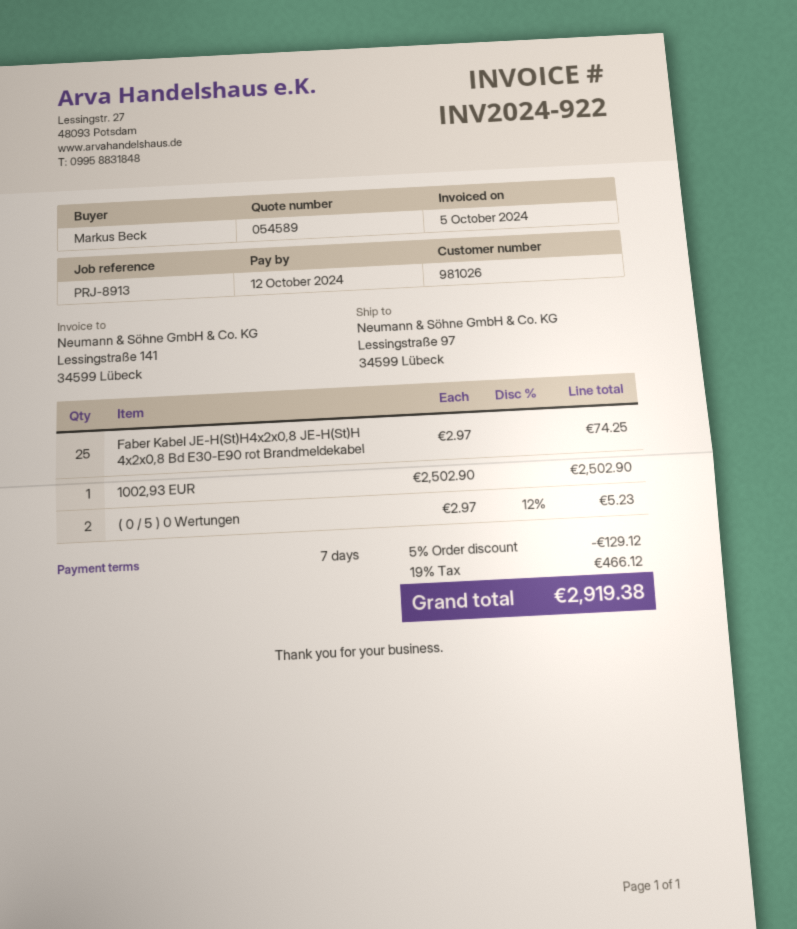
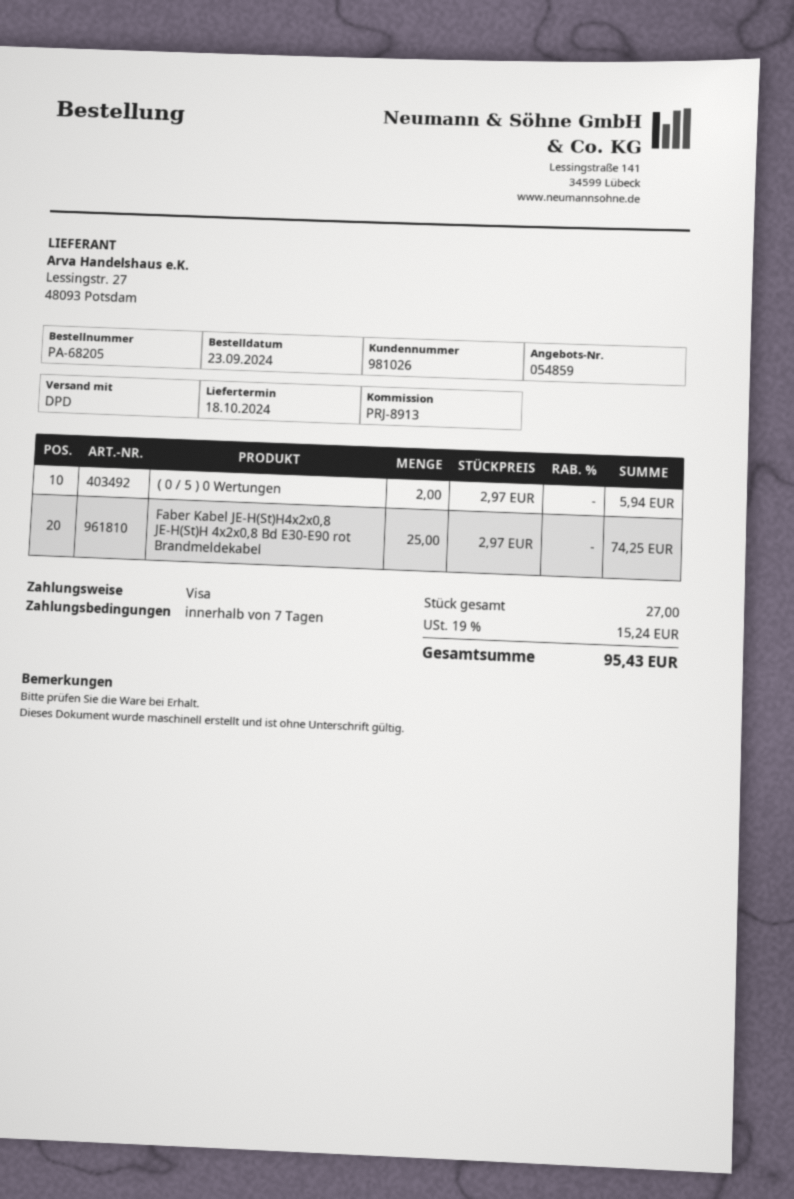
quote number: 054589 -> 054859
1002,93 EUR: 1 x 2502.90 = 2502.90 -> none
( 0 / 5 ) 0 Wertungen: 2 x 2.97 - 12% = 5.23 -> 2 x 2.97 = 5.94
discount: 5% = 129.12 -> none
tax: 19% = 466.12 -> 19% = 15.24
total: 2919.38 -> 95.43

